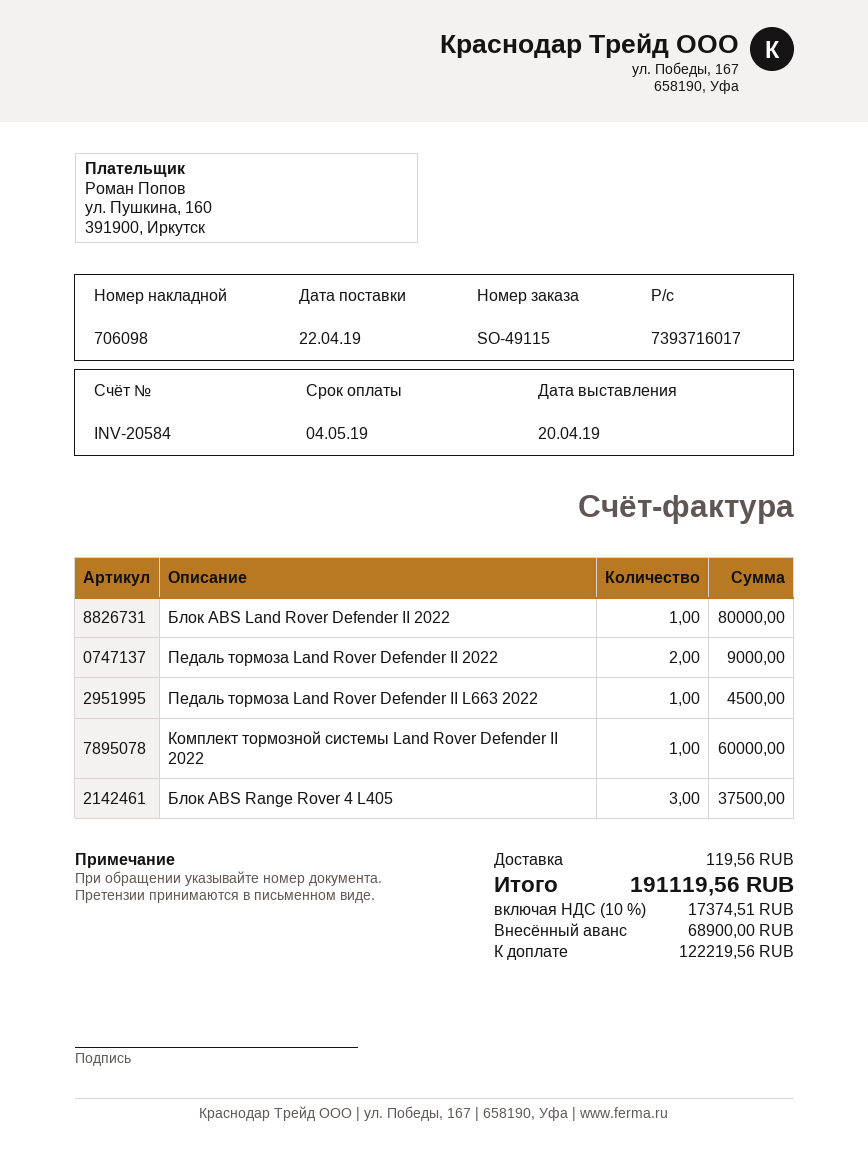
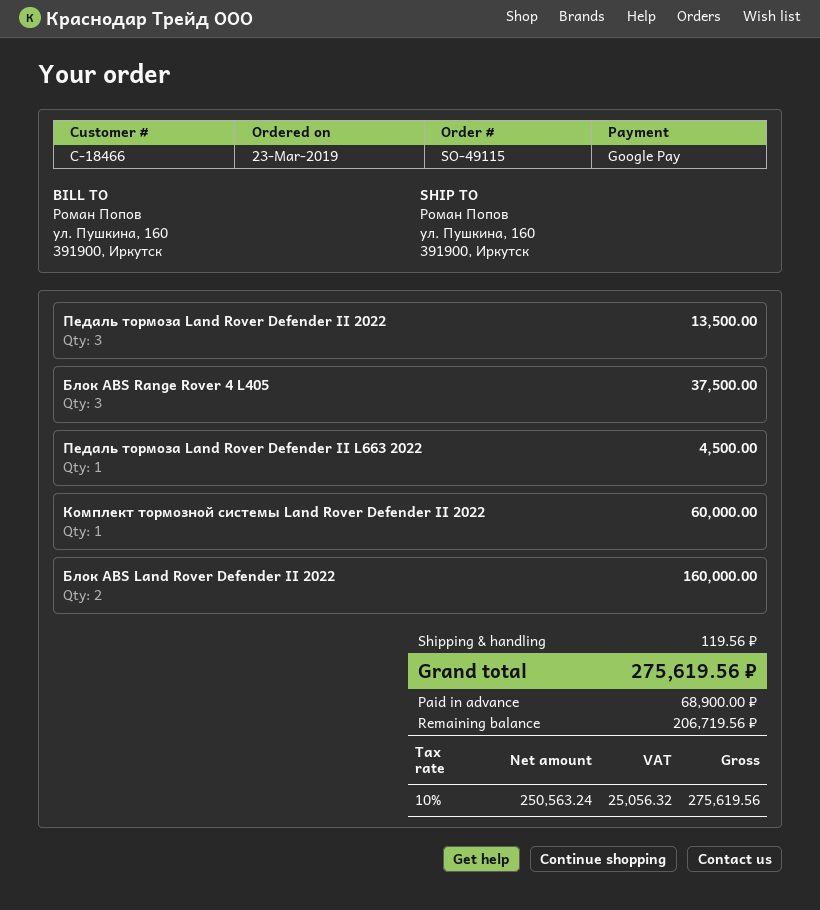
Блок ABS Land Rover Defender II 2022: 1 for 80000.00 -> 2 for 160000.00
Педаль тормоза Land Rover Defender II 2022: 2 for 9000.00 -> 3 for 13500.00
tax: 10% = 17374.51 -> 10% = 25056.32
total: 191119.56 -> 275619.56
balance: 122219.56 -> 206719.56

